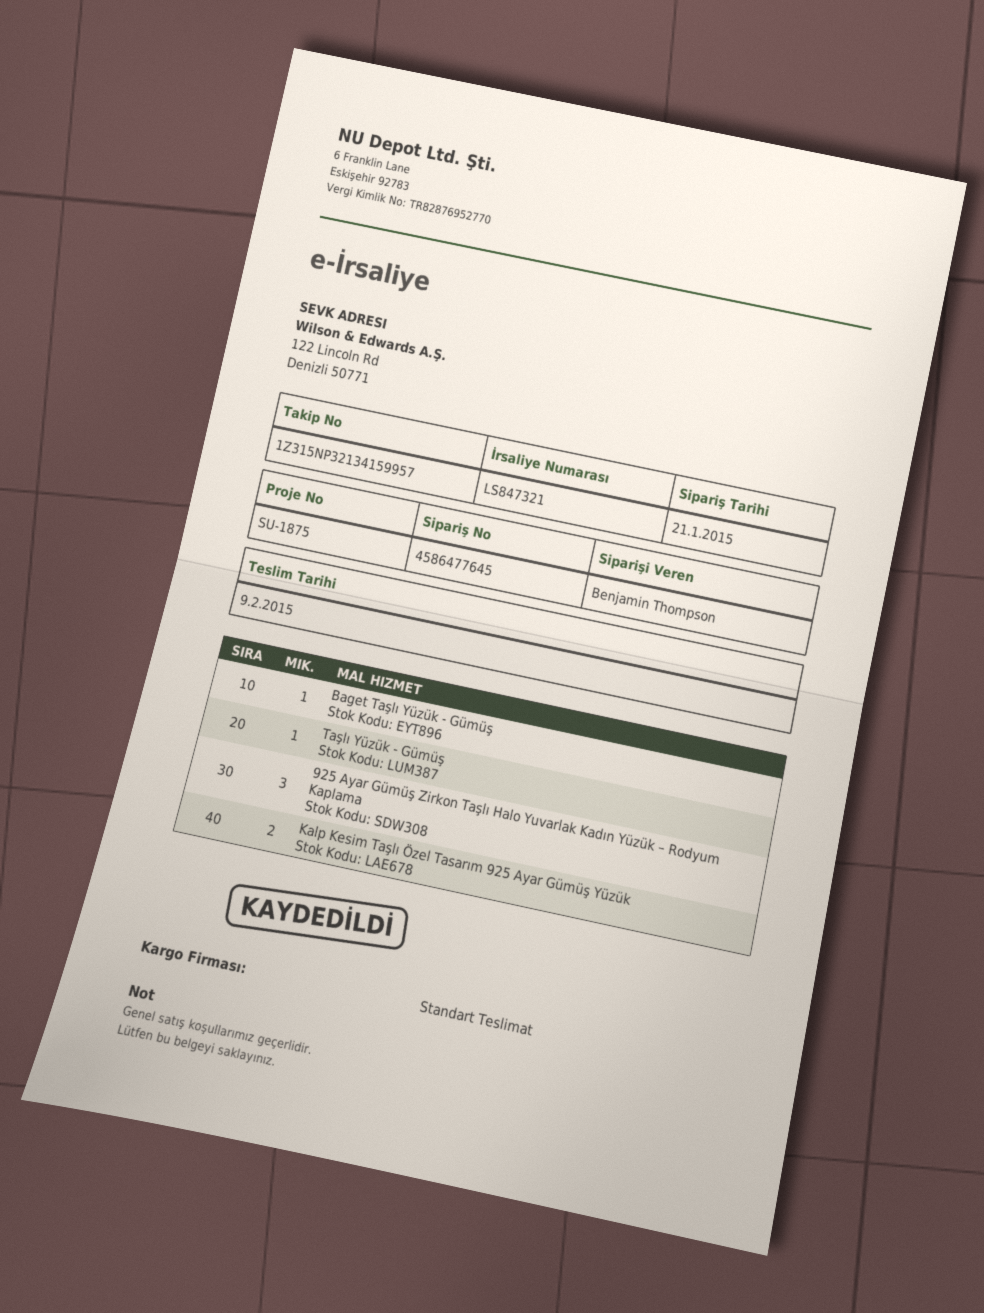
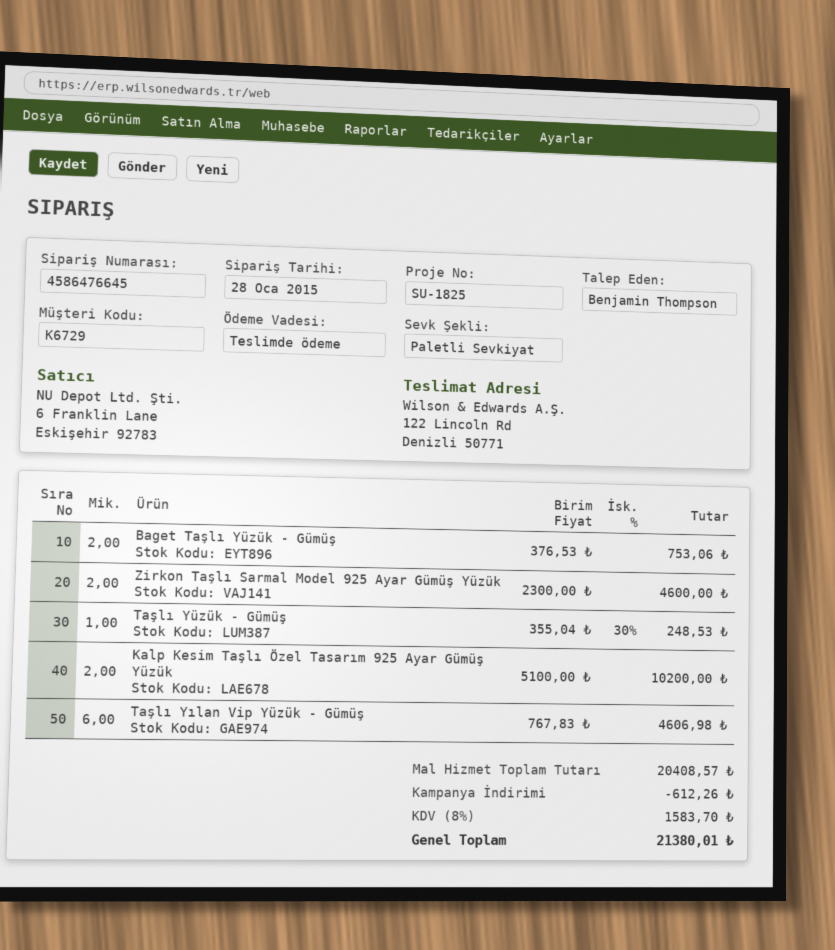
order number: 4586477645 -> 4586476645
order date: 2015-01-21 -> 2015-01-28
reference: SU-1875 -> SU-1825
shipping method: standard -> pallet freight
Baget Taşlı Yüzük - Gümüş: 1 -> 2
925 Ayar Gümüş Zirkon Taşlı Halo Yuvarlak Kadın Yüzük – Rodyum Kaplama: 3 -> none
Zirkon Taşlı Sarmal Model 925 Ayar Gümüş Yüzük: none -> 2
Taşlı Yılan Vip Yüzük - Gümüş: none -> 6

